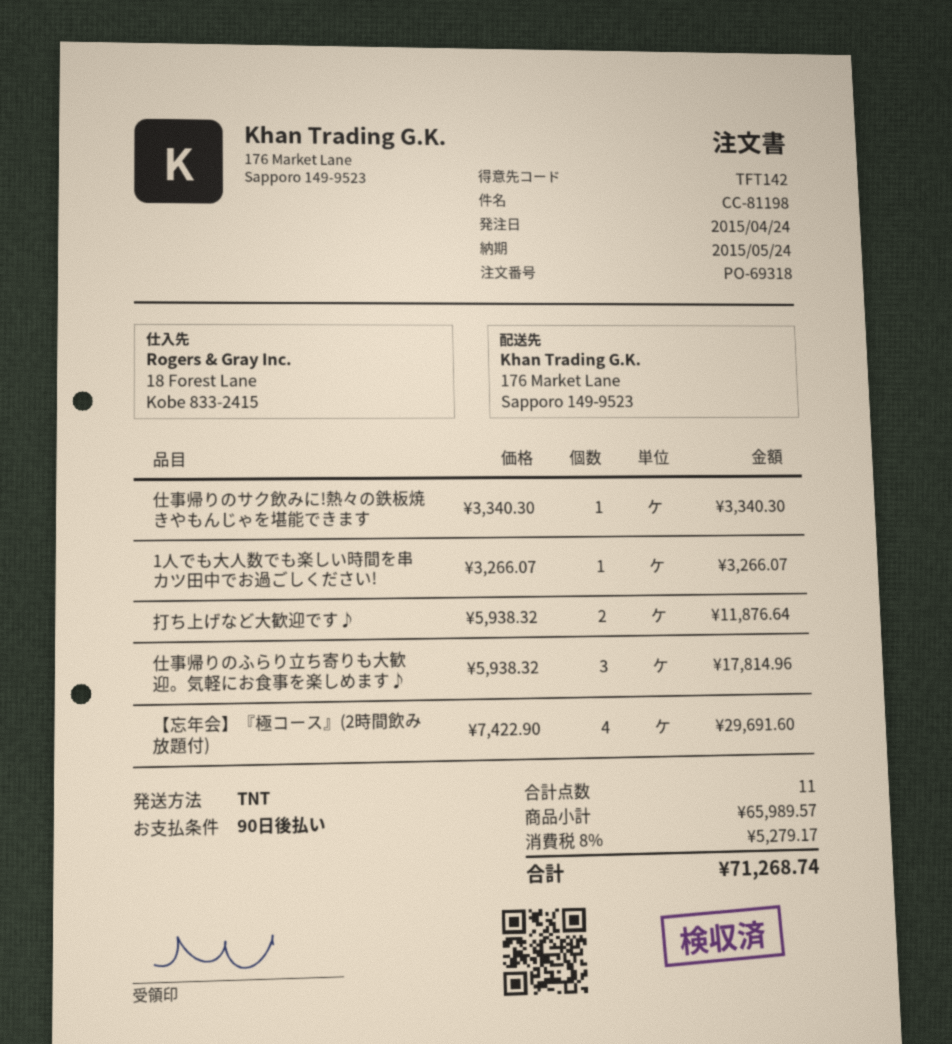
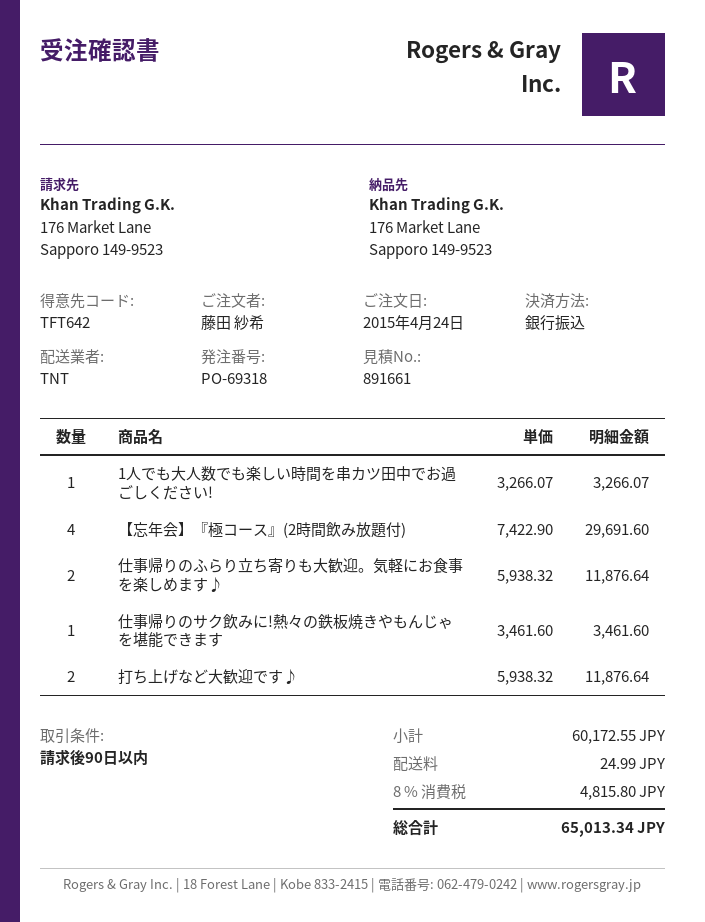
customer number: TFT142 -> TFT642
仕事帰りのサク飲みに!熱々の鉄板焼きやもんじゃを堪能できます: 1 x 3340.30 = 3340.30 -> 1 x 3461.60 = 3461.60
仕事帰りのふらり立ち寄りも大歓迎。気軽にお食事を楽しめます♪: 3 x 5938.32 = 17814.96 -> 2 x 5938.32 = 11876.64
subtotal: 65989.57 -> 60172.55
shipping: none -> 24.99
tax: 8% = 5279.17 -> 8% = 4815.80
total: 71268.74 -> 65013.34

